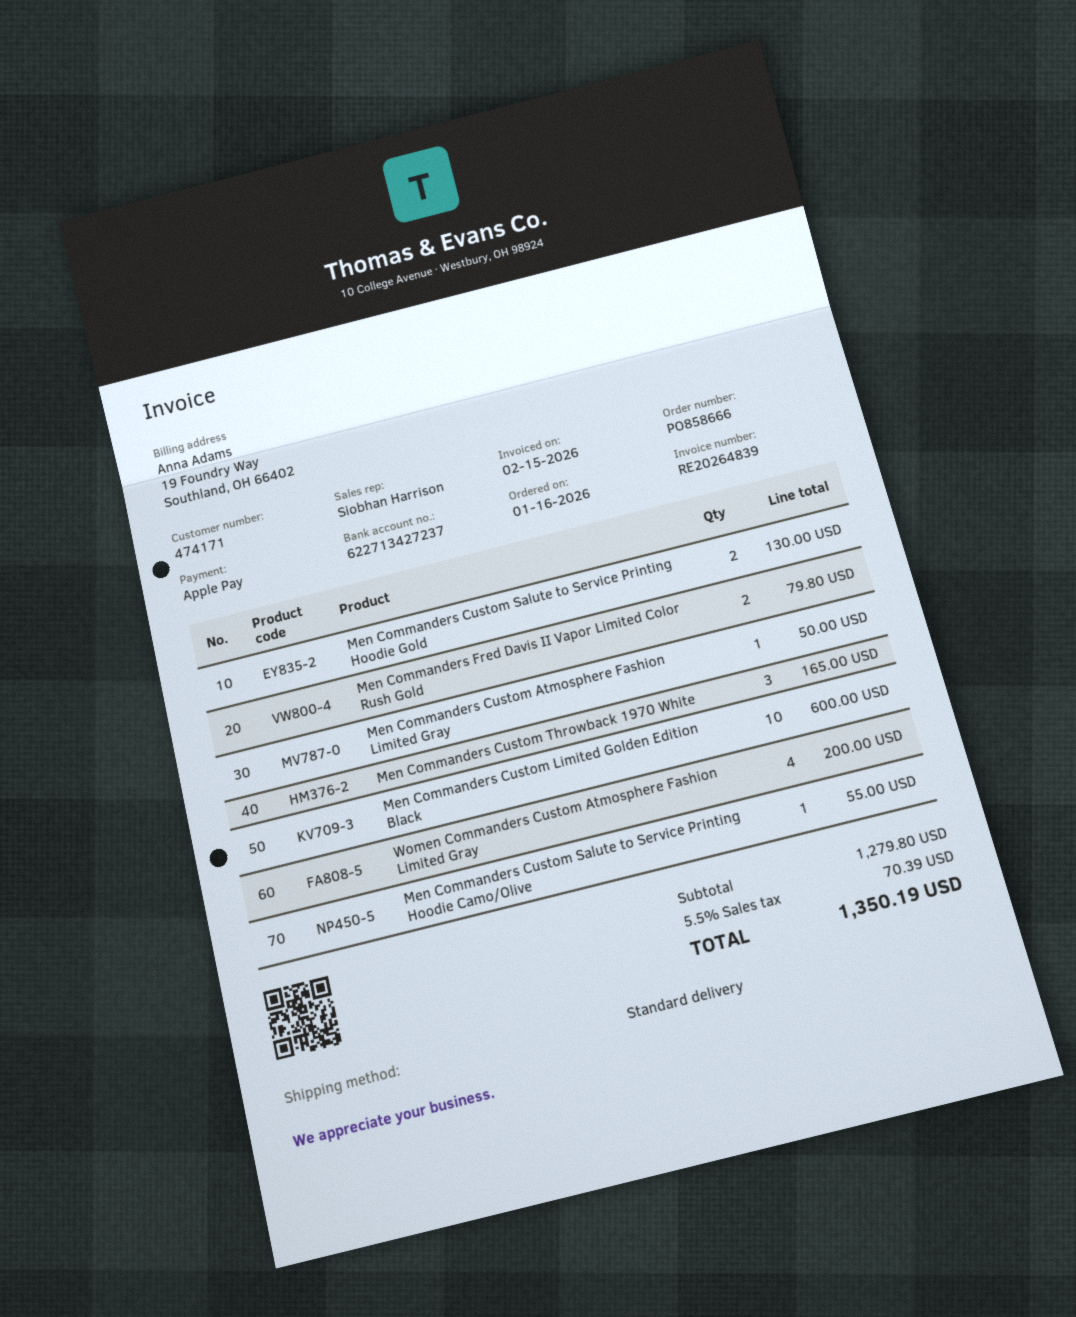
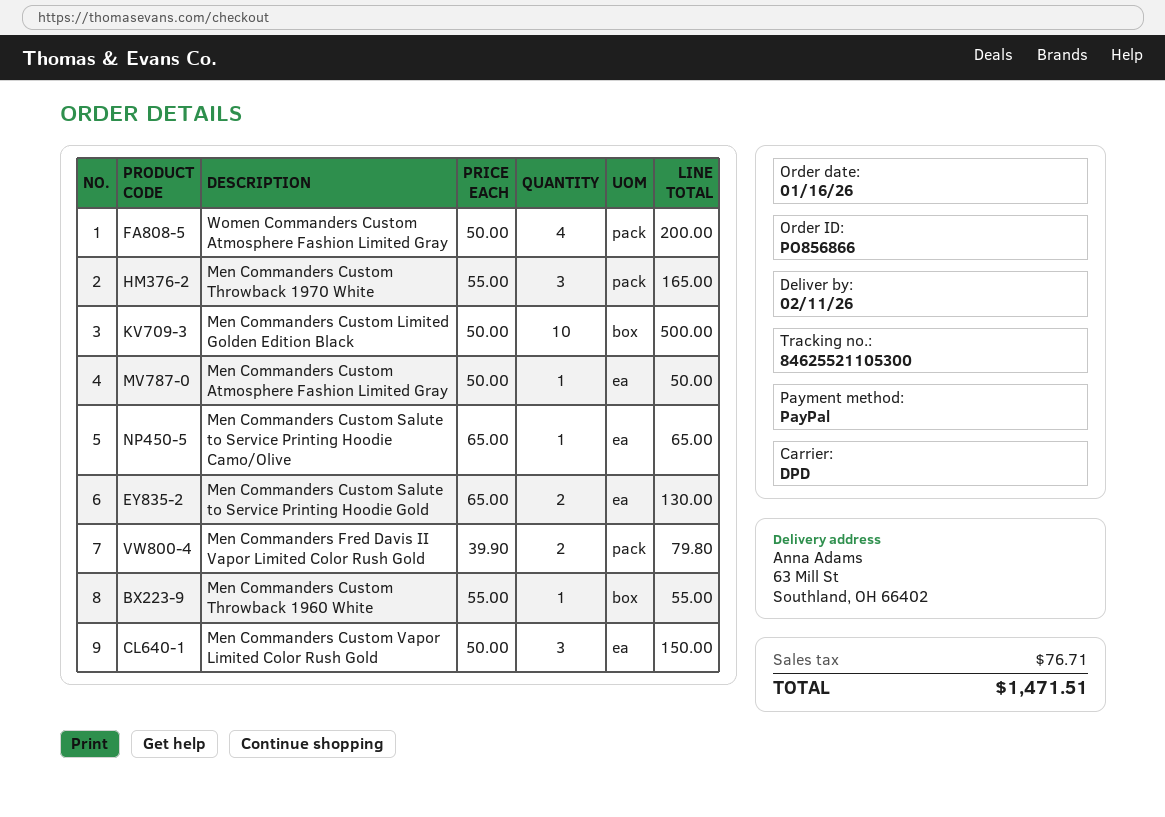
order number: PO858666 -> PO856866
payment method: Apple Pay -> PayPal
shipping method: standard -> DPD
Men Commanders Custom Limited Golden Edition Black: 10 for 600.00 -> 10 for 500.00
Men Commanders Custom Salute to Service Printing Hoodie Camo/Olive: 1 for 55.00 -> 1 for 65.00
Men Commanders Custom Throwback 1960 White: none -> 1 for 55.00
Men Commanders Custom Vapor Limited Color Rush Gold: none -> 3 for 150.00
tax: 70.39 -> 76.71
total: 1350.19 -> 1471.51

